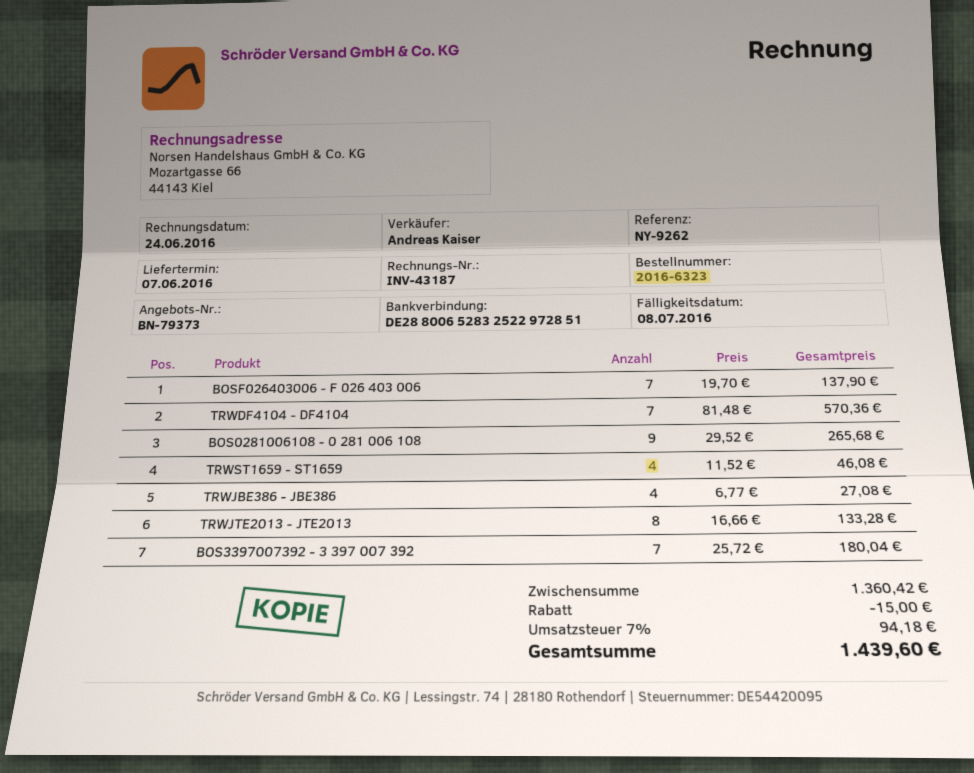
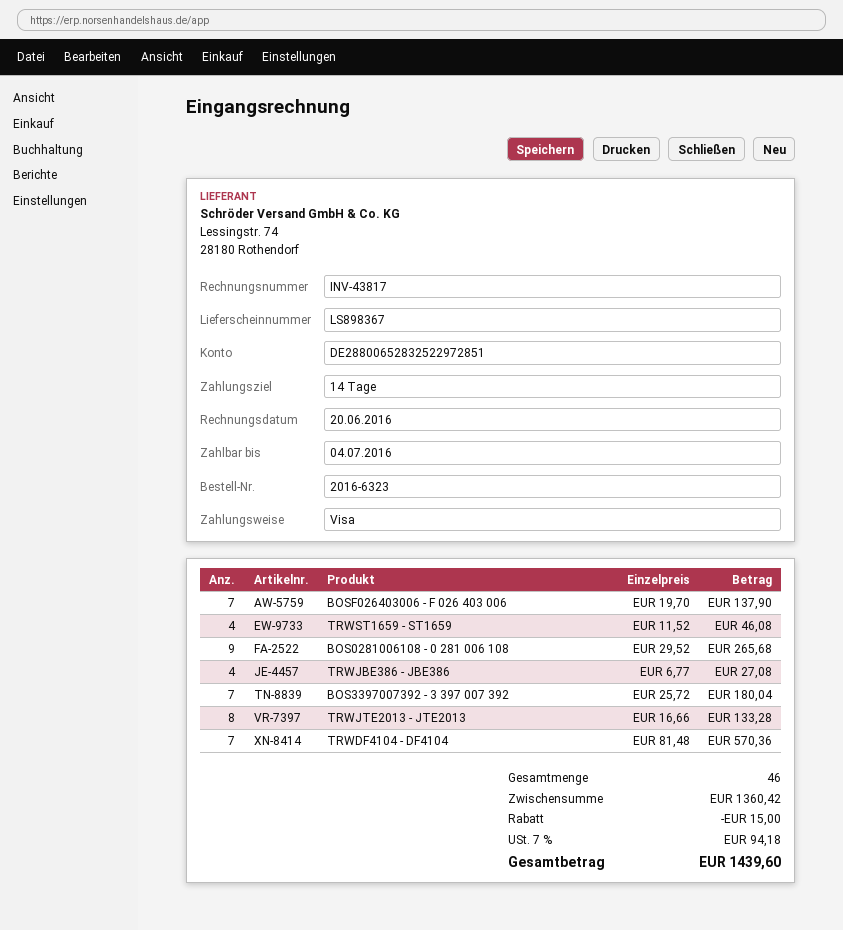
invoice number: INV-43187 -> INV-43817
invoice date: 2016-06-24 -> 2016-06-20
due date: 2016-07-08 -> 2016-07-04

